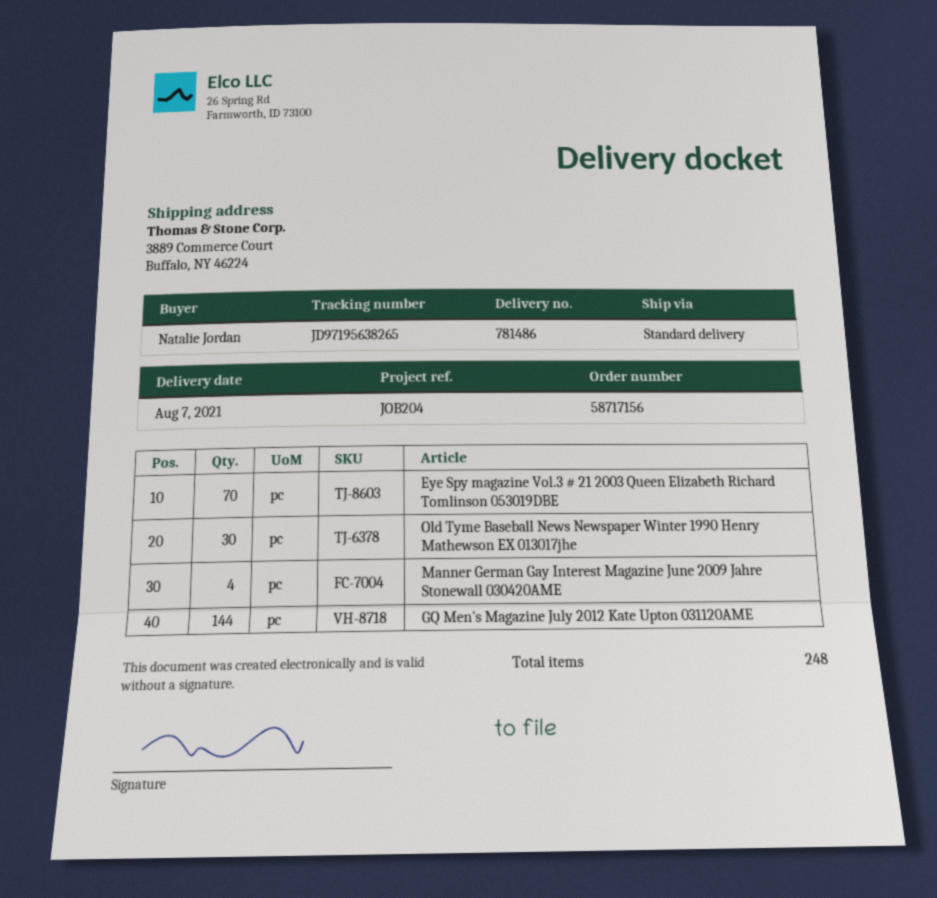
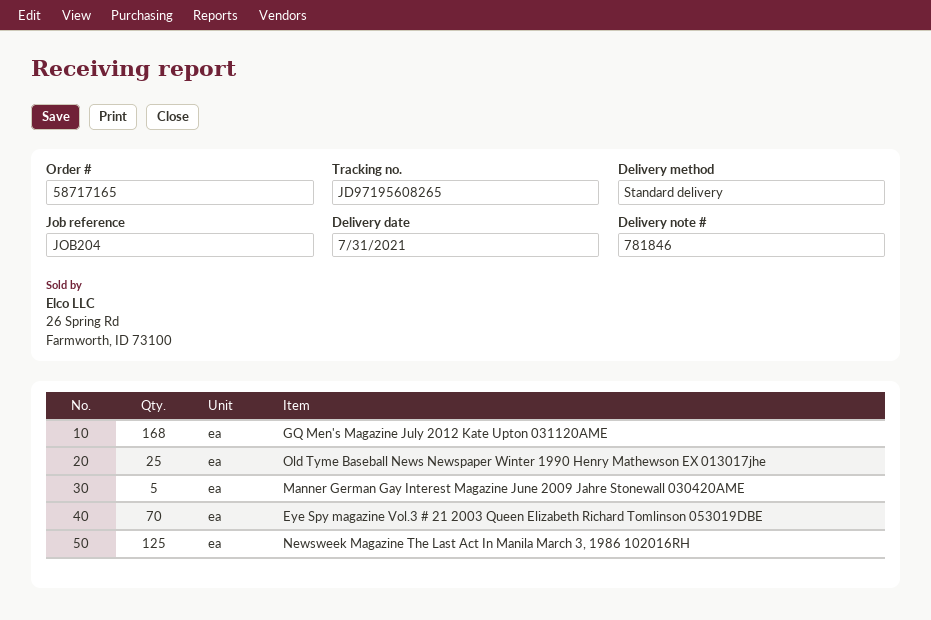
order number: 58717156 -> 58717165
delivery note number: 781486 -> 781846
delivery date: 2021-08-07 -> 2021-07-31
tracking number: JD97195638265 -> JD97195608265
Old Tyme Baseball News Newspaper Winter 1990 Henry Mathewson EX 013017jhe: 30 -> 25
Manner German Gay Interest Magazine June 2009 Jahre Stonewall 030420AME: 4 -> 5
GQ Men's Magazine July 2012 Kate Upton 031120AME: 144 -> 168
Newsweek Magazine The Last Act In Manila March 3, 1986 102016RH: none -> 125

